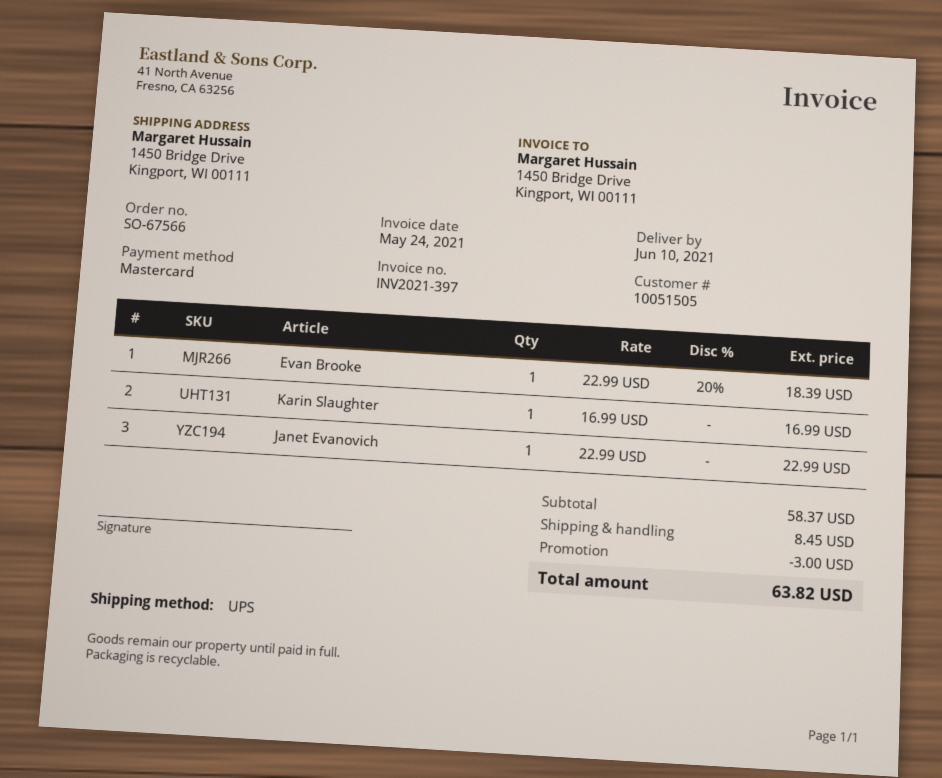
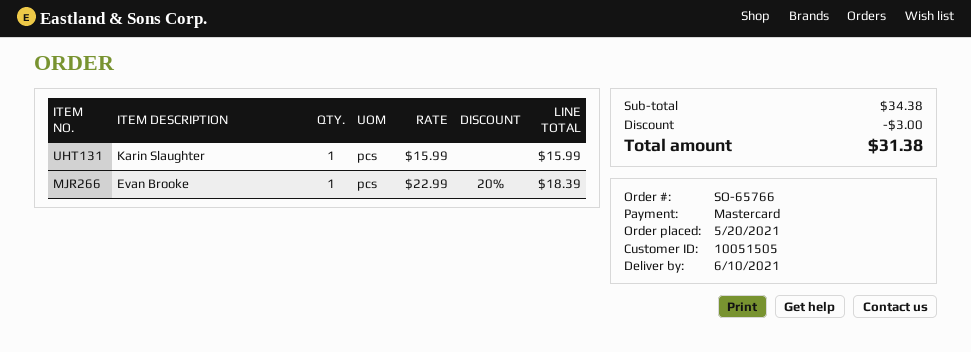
order number: SO-67566 -> SO-65766
Karin Slaughter: 1 x 16.99 = 16.99 -> 1 x 15.99 = 15.99
Janet Evanovich: 1 x 22.99 = 22.99 -> none
subtotal: 58.37 -> 34.38
shipping: 8.45 -> none
total: 63.82 -> 31.38

